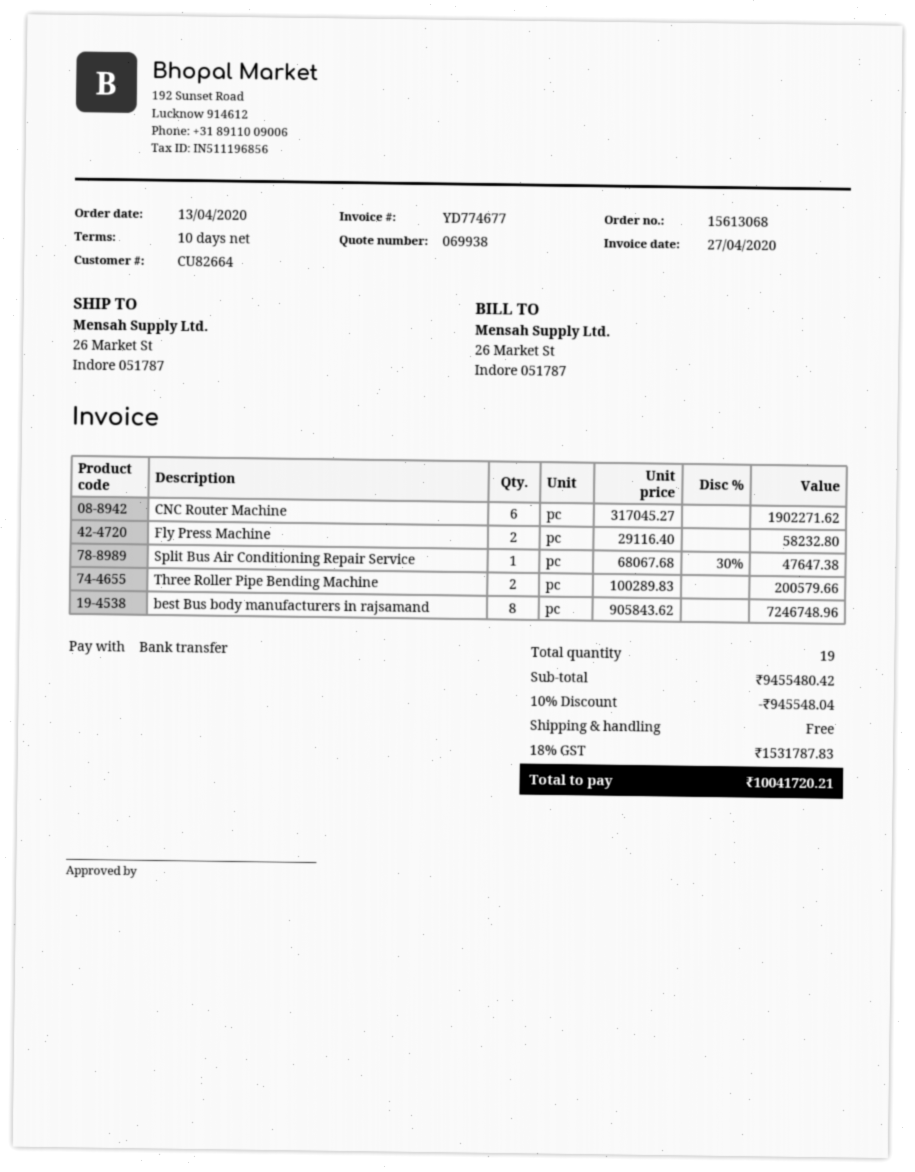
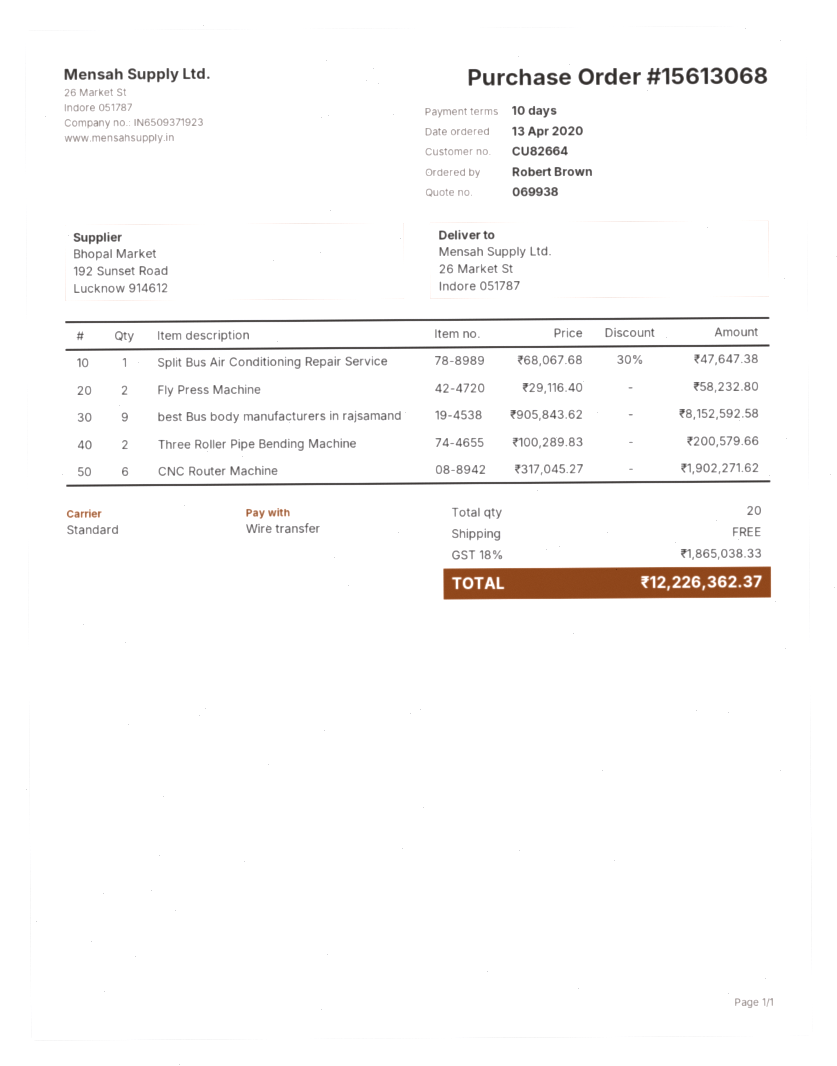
best Bus body manufacturers in rajsamand: 8 x 905843.62 = 7246748.96 -> 9 x 905843.62 = 8152592.58
total quantity: 19 -> 20
discount: 10% = 945548.04 -> none
tax: 18% = 1531787.83 -> 18% = 1865038.33
total: 10041720.21 -> 12226362.37

